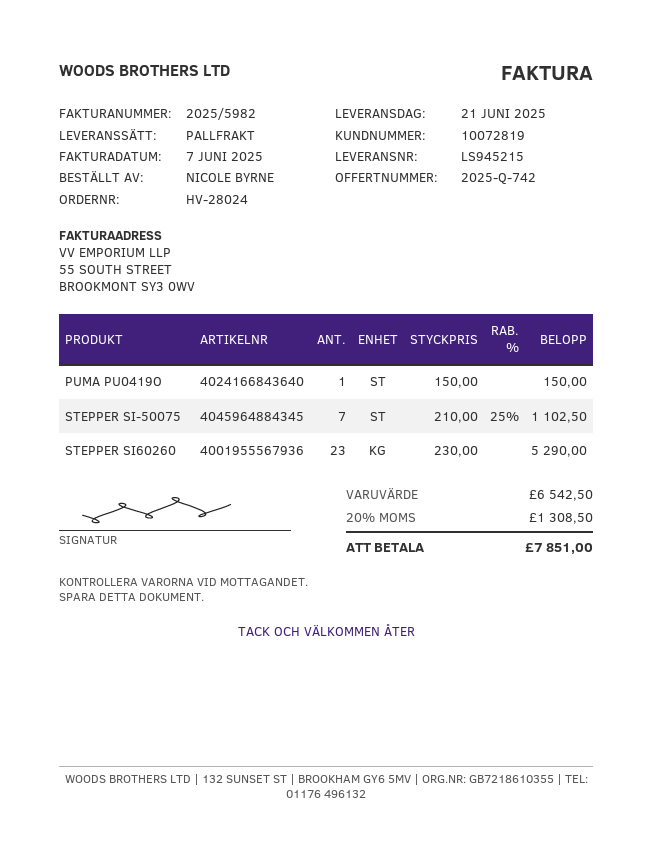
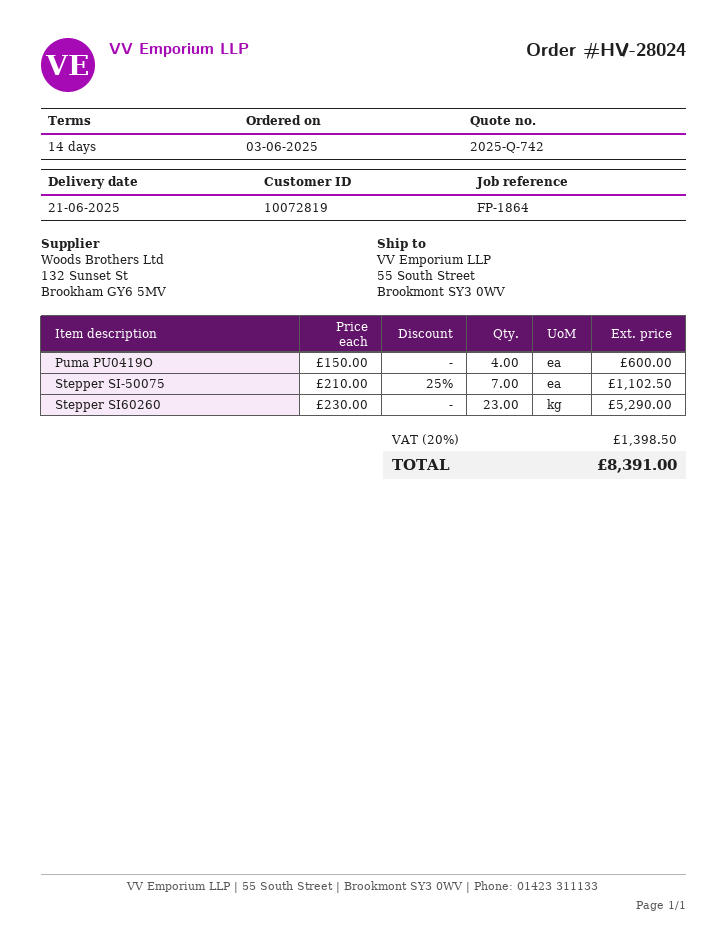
PUMA PU0419O: 1 x 150.00 = 150.00 -> 4 x 150.00 = 600.00
tax: 20% = 1308.50 -> 20% = 1398.50
total: 7851.00 -> 8391.00

